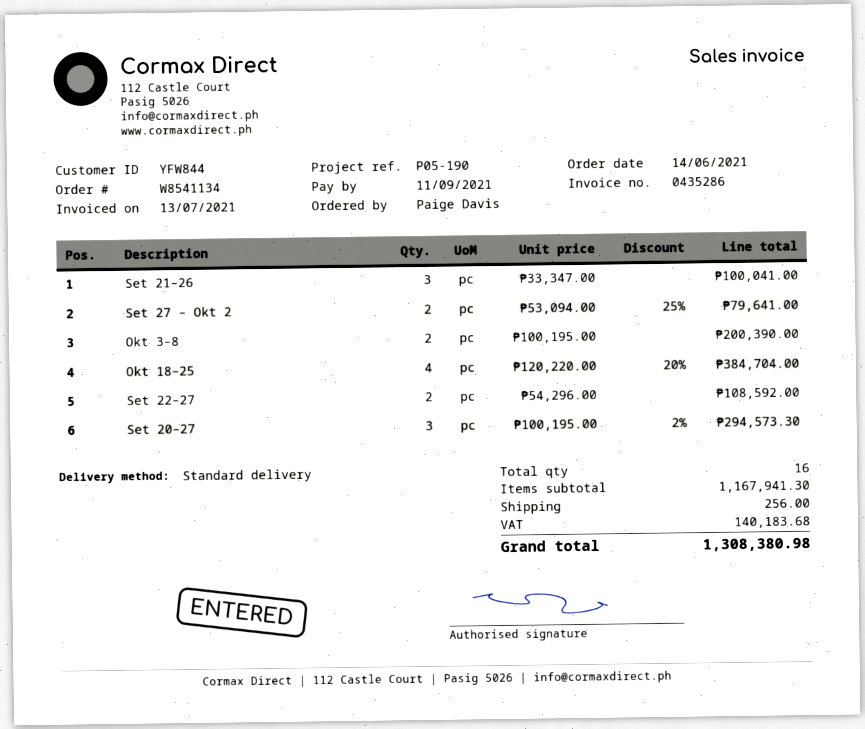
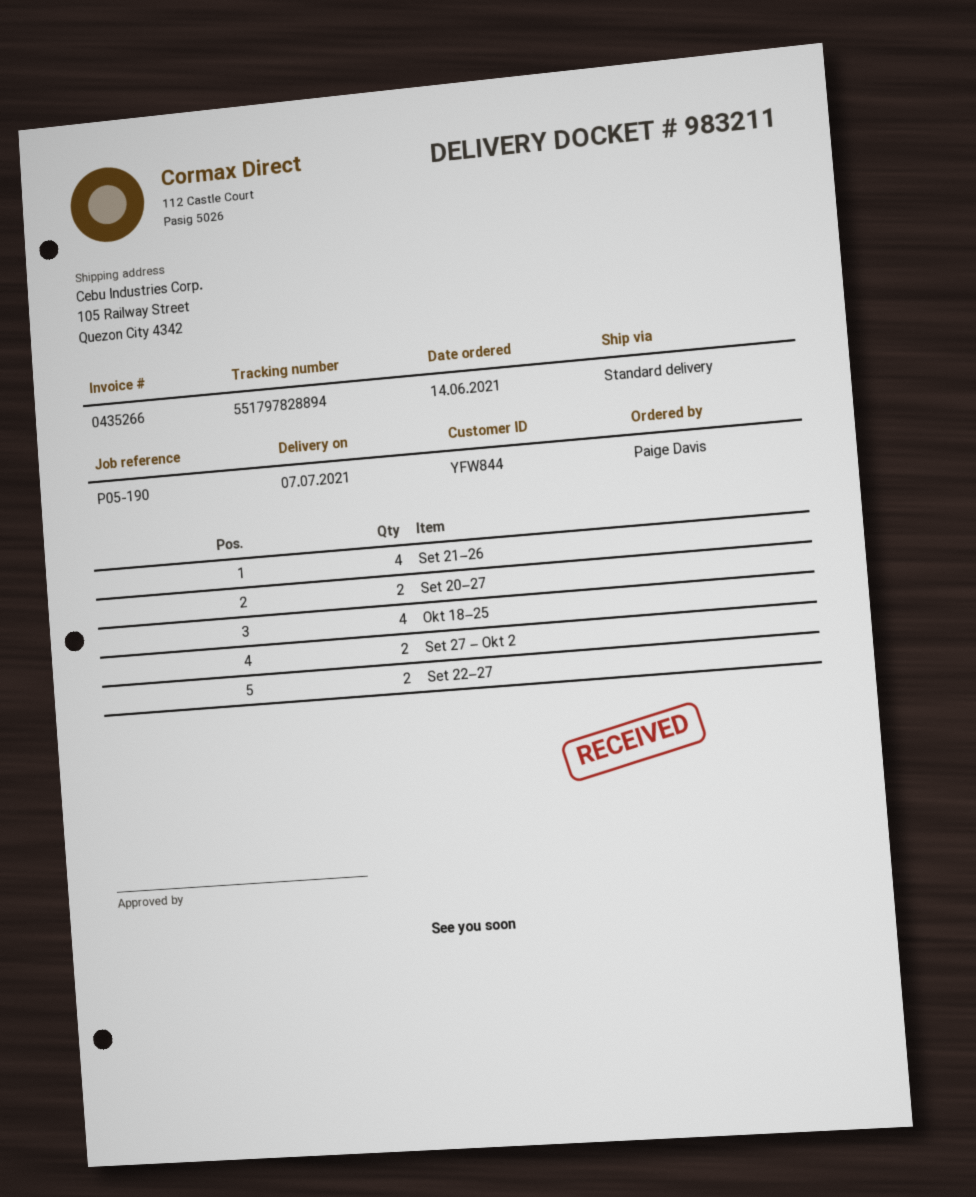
invoice number: 0435286 -> 0435266
Set 21–26: 3 -> 4
Okt 3–8: 2 -> none
Set 20–27: 3 -> 2

